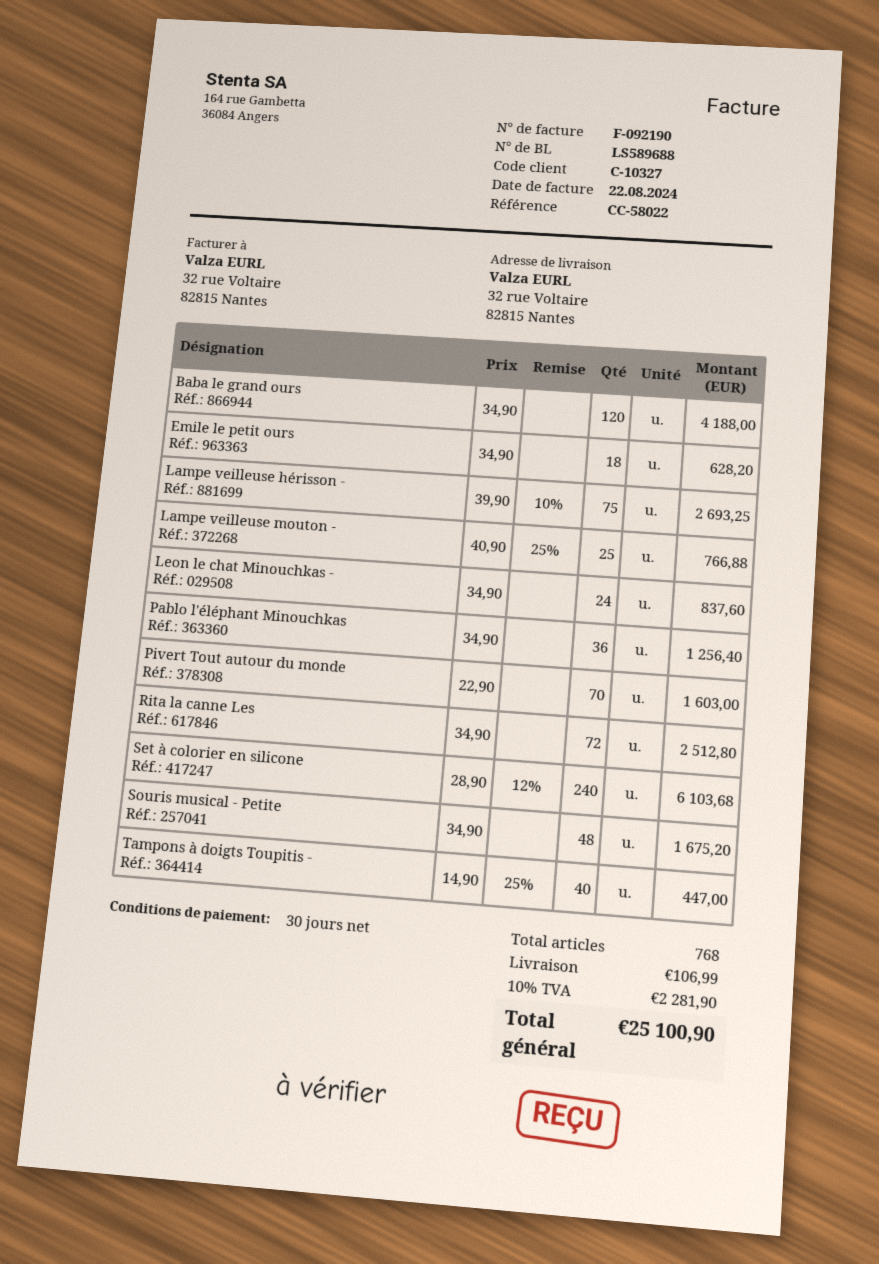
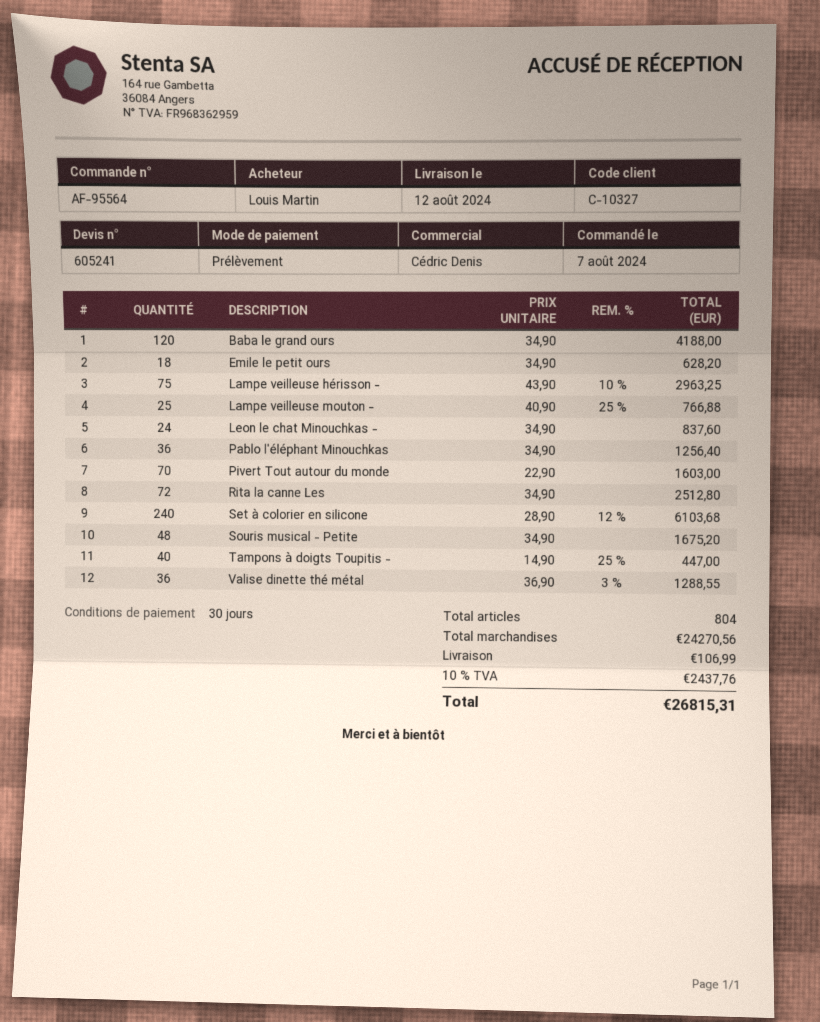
Lampe veilleuse hérisson -: 75 x 39.90 - 10% = 2693.25 -> 75 x 43.90 - 10% = 2963.25
Valise dinette thé métal: none -> 36 x 36.90 - 3% = 1288.55
total quantity: 768 -> 804
tax: 10% = 2281.90 -> 10% = 2437.76
total: 25100.90 -> 26815.31

